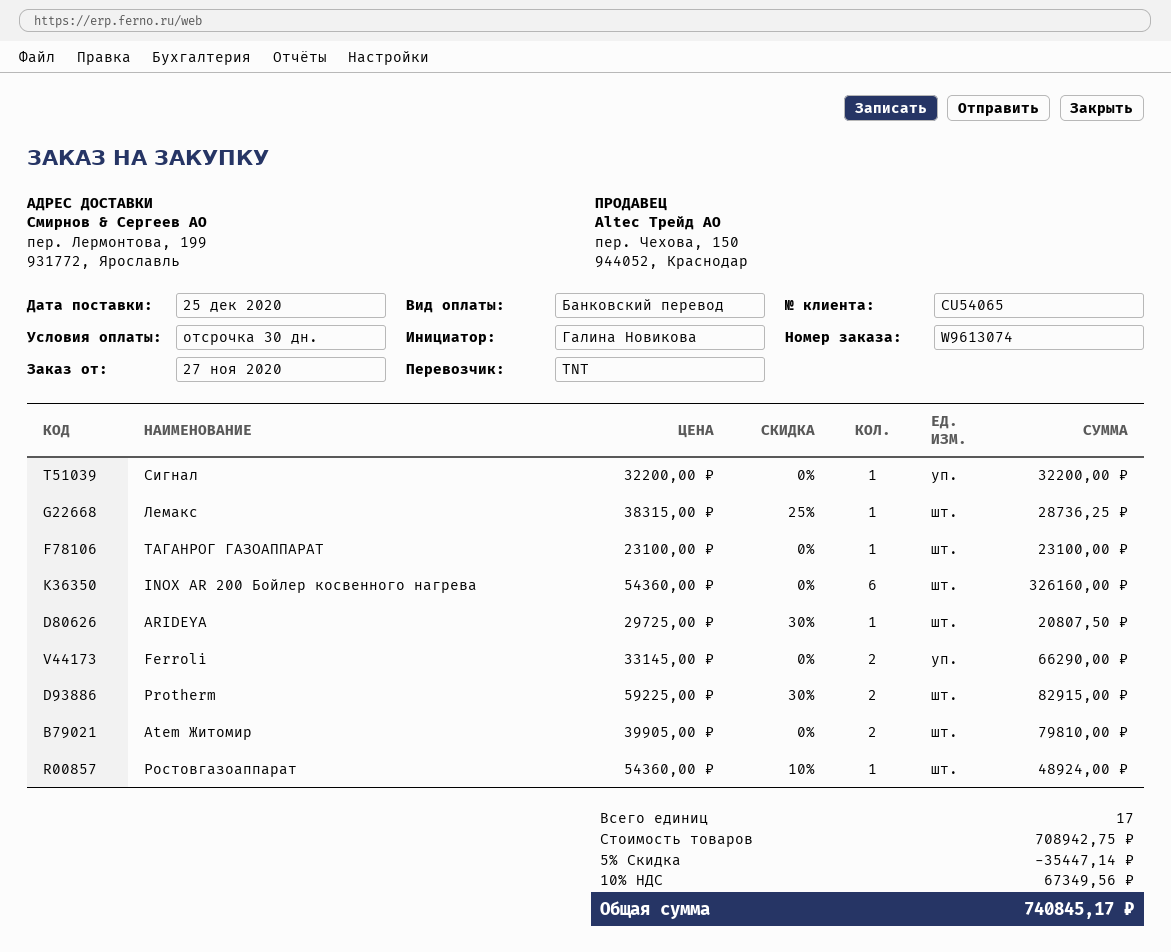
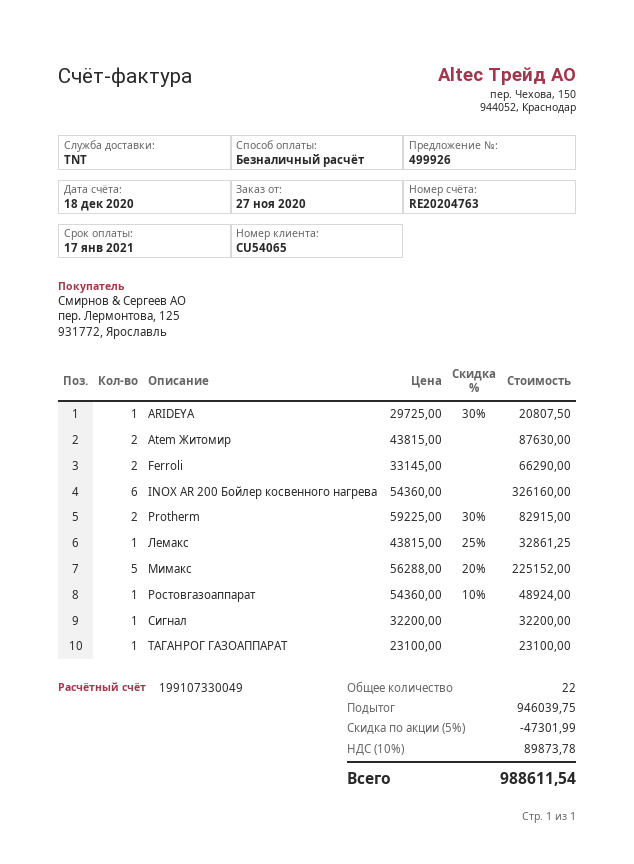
Лемакс: 1 x 38315.00 - 25% = 28736.25 -> 1 x 43815.00 - 25% = 32861.25
Atem Житомир: 2 x 39905.00 = 79810.00 -> 2 x 43815.00 = 87630.00
Мимакс: none -> 5 x 56288.00 - 20% = 225152.00
total quantity: 17 -> 22
subtotal: 708942.75 -> 946039.75
discount: 5% = 35447.14 -> 5% = 47301.99
tax: 10% = 67349.56 -> 10% = 89873.78
total: 740845.17 -> 988611.54

